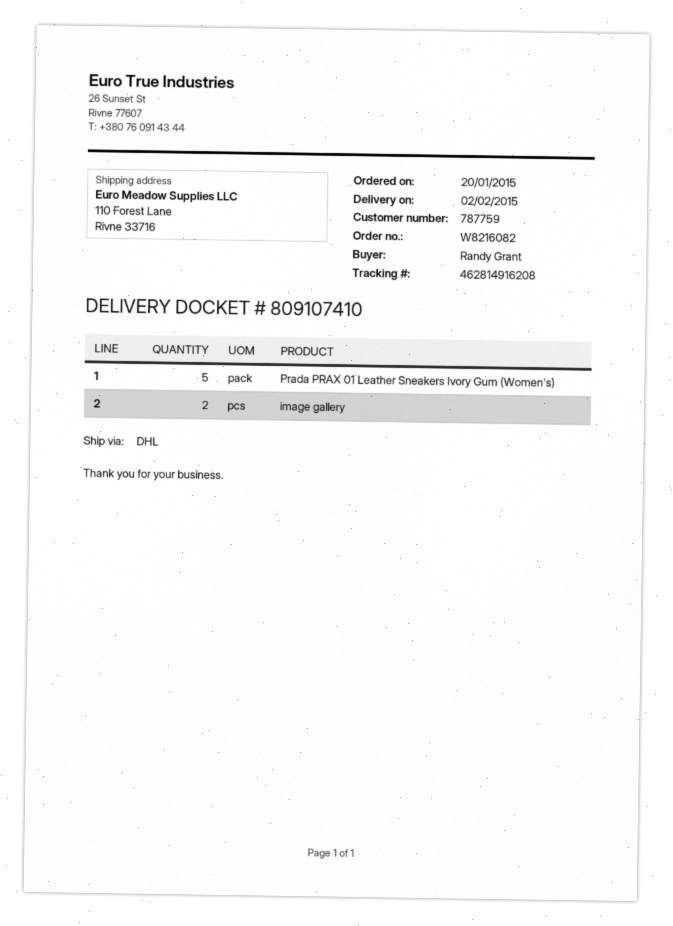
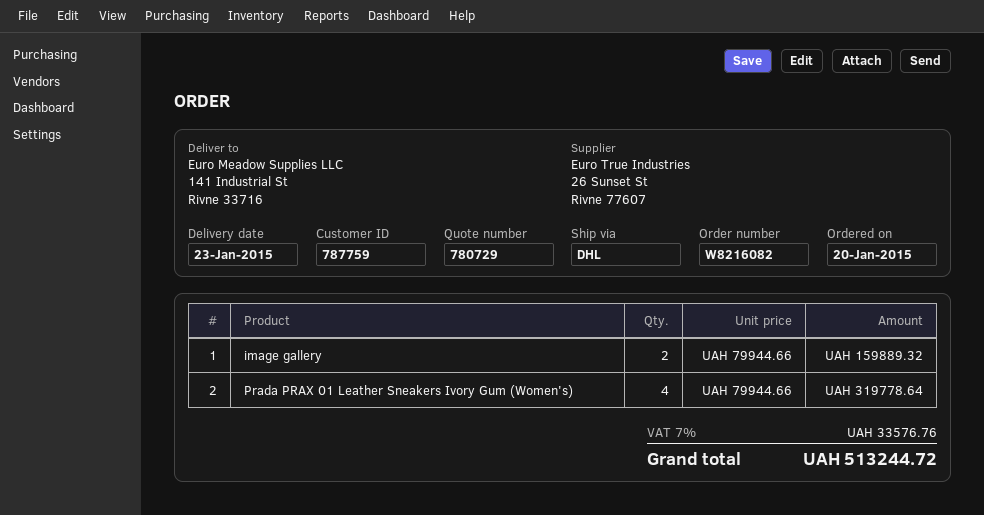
delivery date: 2015-02-02 -> 2015-01-23
ship to: 110 Forest Lane, Rivne 33716 -> 141 Industrial St, Rivne 33716
Prada PRAX 01 Leather Sneakers Ivory Gum (Women's): 5 -> 4

